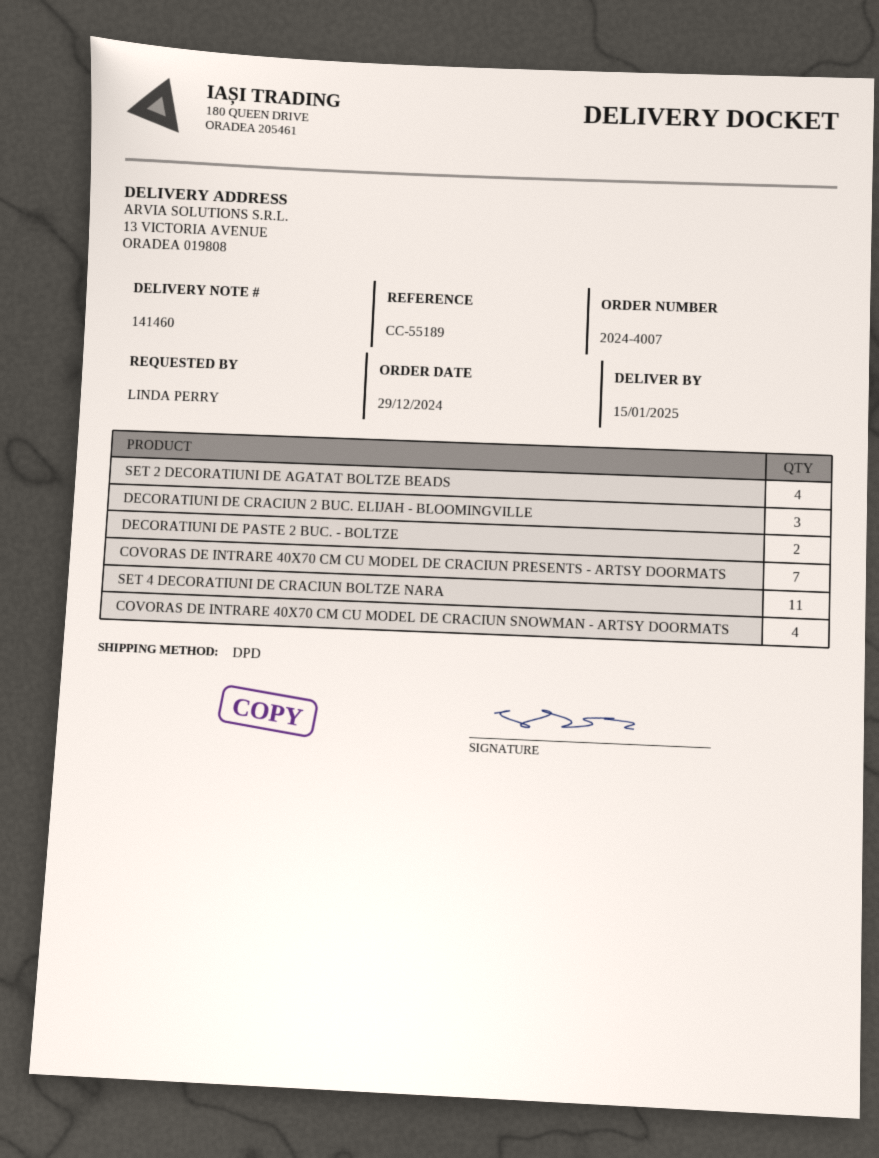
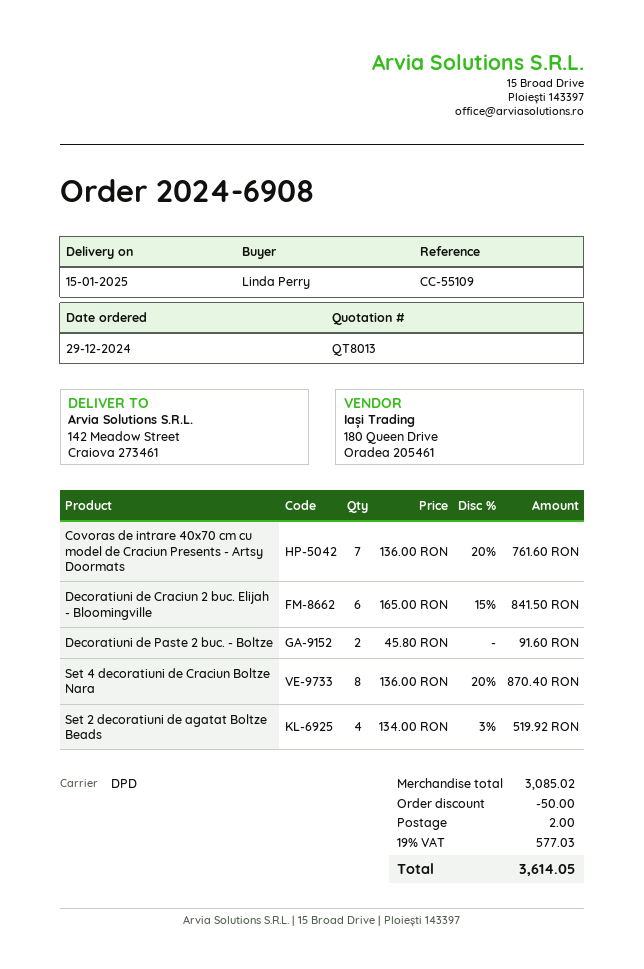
order number: 2024-4007 -> 2024-6908
reference: CC-55189 -> CC-55109
ship to: 13 VICTORIA AVENUE, ORADEA 019808 -> 142 Meadow Street, Craiova 273461
DECORATIUNI DE CRACIUN 2 BUC. ELIJAH - BLOOMINGVILLE: 3 -> 6
SET 4 DECORATIUNI DE CRACIUN BOLTZE NARA: 11 -> 8
COVORAS DE INTRARE 40X70 CM CU MODEL DE CRACIUN SNOWMAN - ARTSY DOORMATS: 4 -> none

